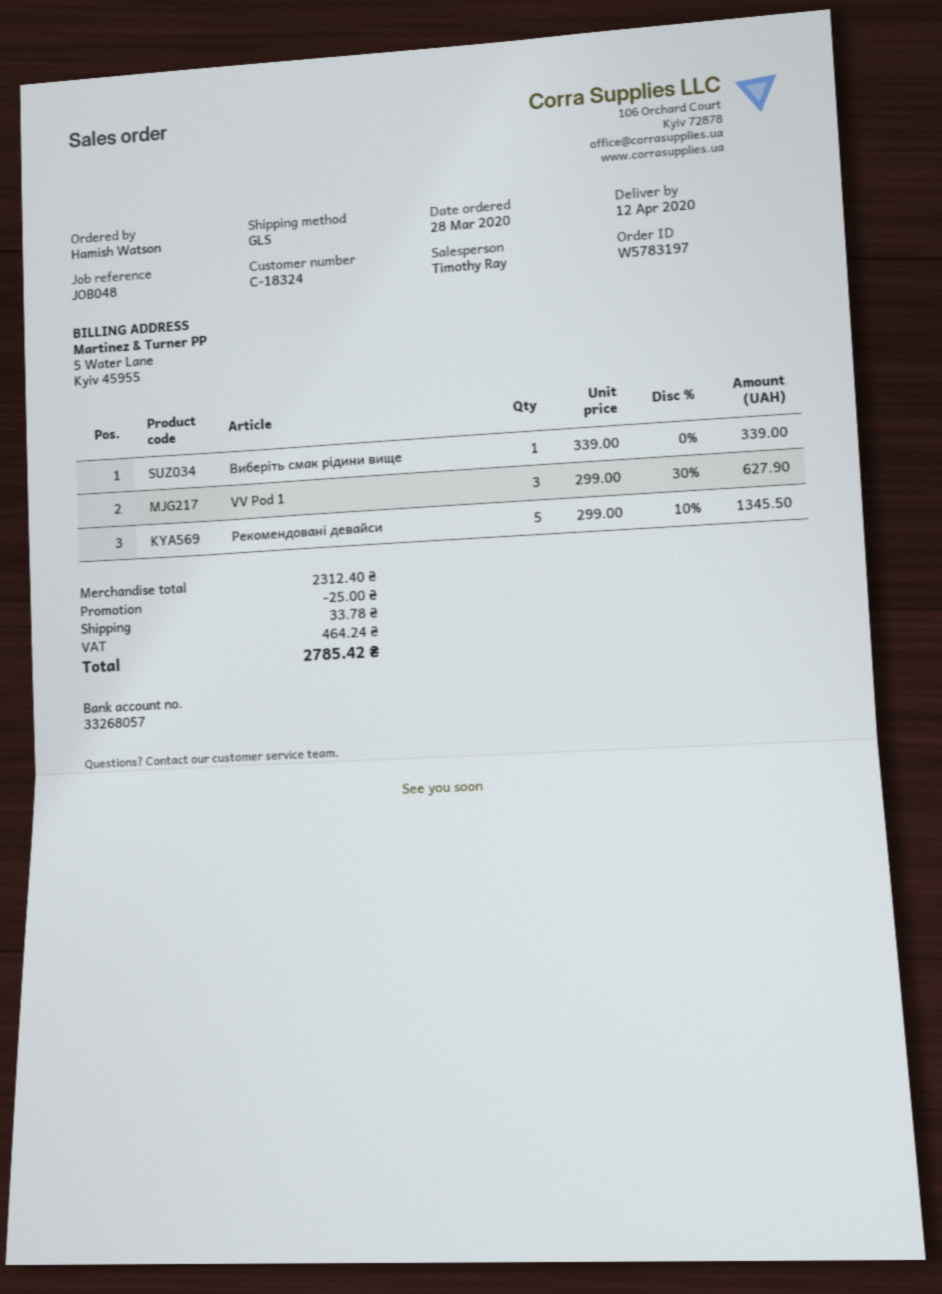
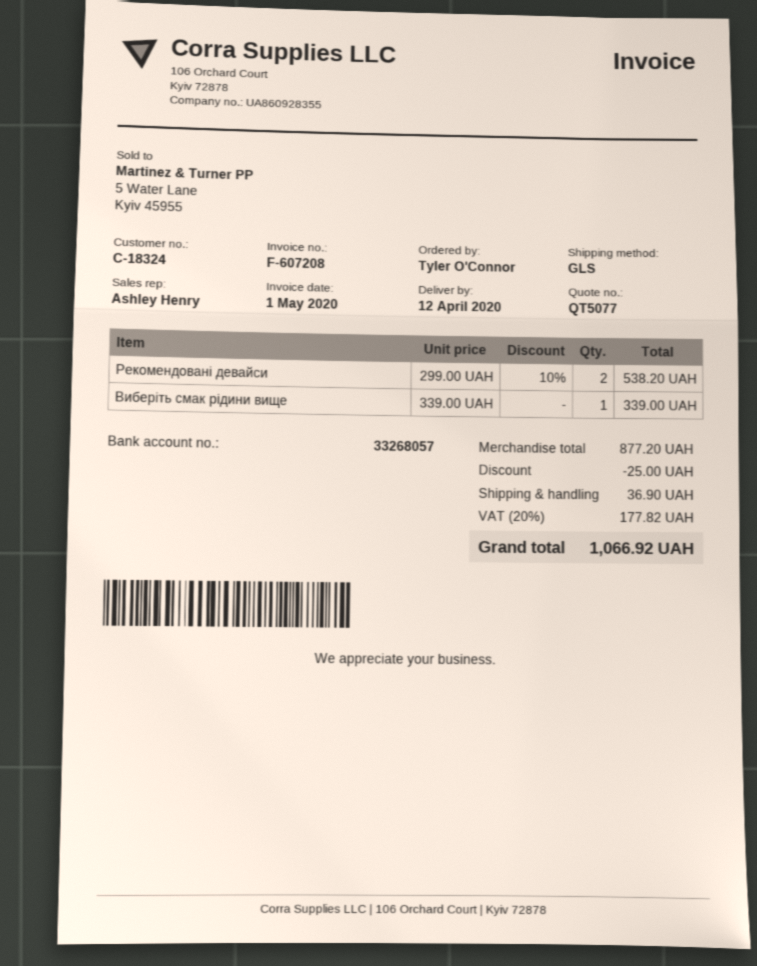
ordered by: Hamish Watson -> Tyler O'Connor
sales rep: Timothy Ray -> Ashley Henry
VV Pod 1: 3 x 299.00 - 30% = 627.90 -> none
Рекомендовані девайси: 5 x 299.00 - 10% = 1345.50 -> 2 x 299.00 - 10% = 538.20
subtotal: 2312.40 -> 877.20
shipping: 33.78 -> 36.90
tax: 464.24 -> 177.82
total: 2785.42 -> 1066.92

